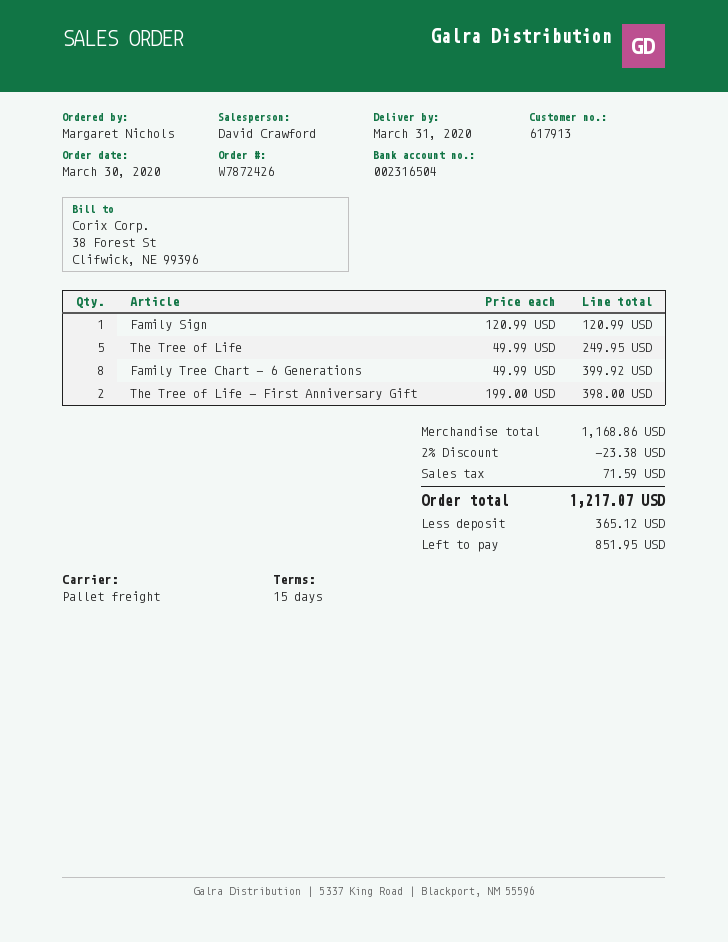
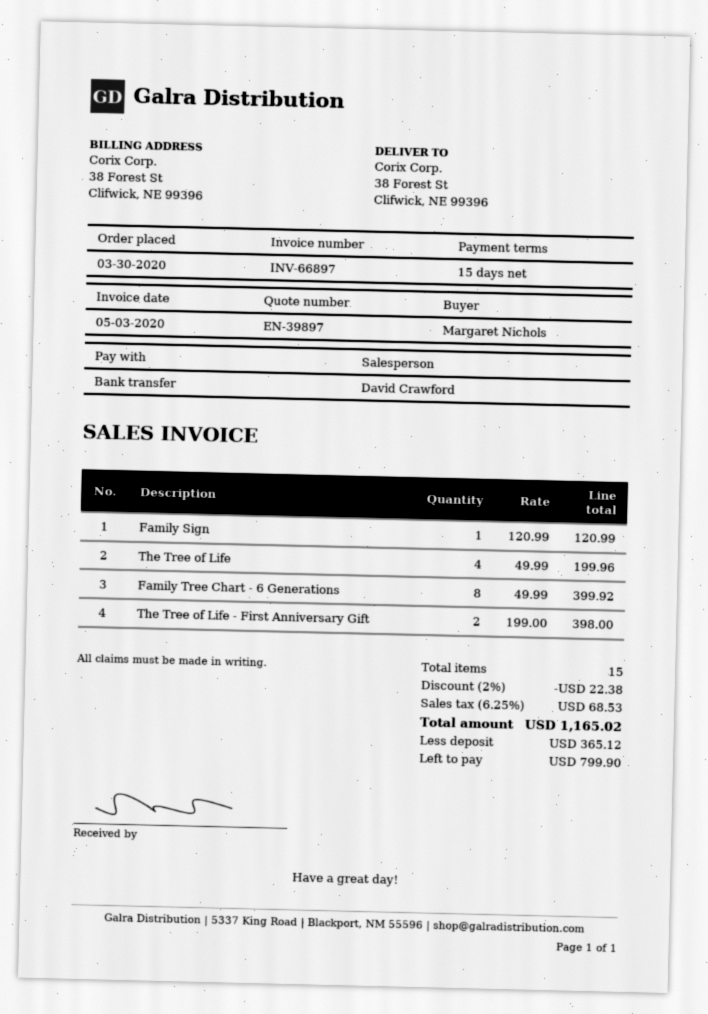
The Tree of Life: 5 x 49.99 = 249.95 -> 4 x 49.99 = 199.96
discount: 2% = 23.38 -> 2% = 22.38
tax: 71.59 -> 68.53
total: 1217.07 -> 1165.02
balance: 851.95 -> 799.90

